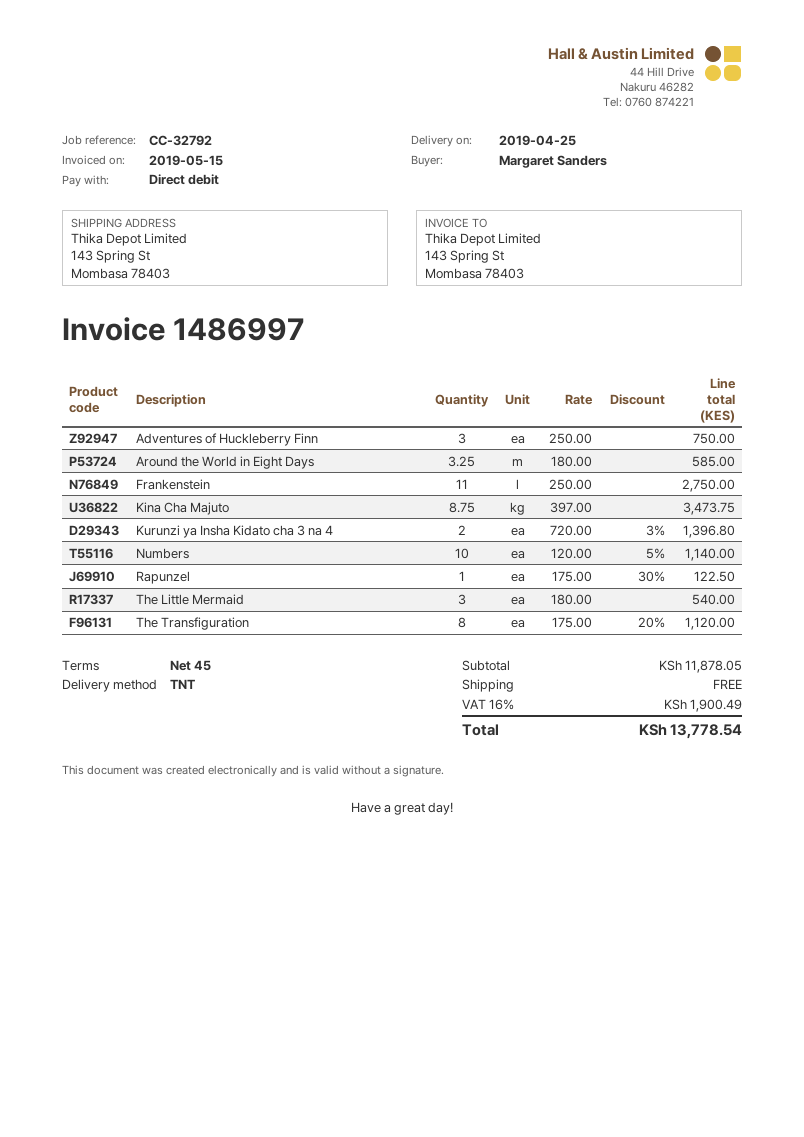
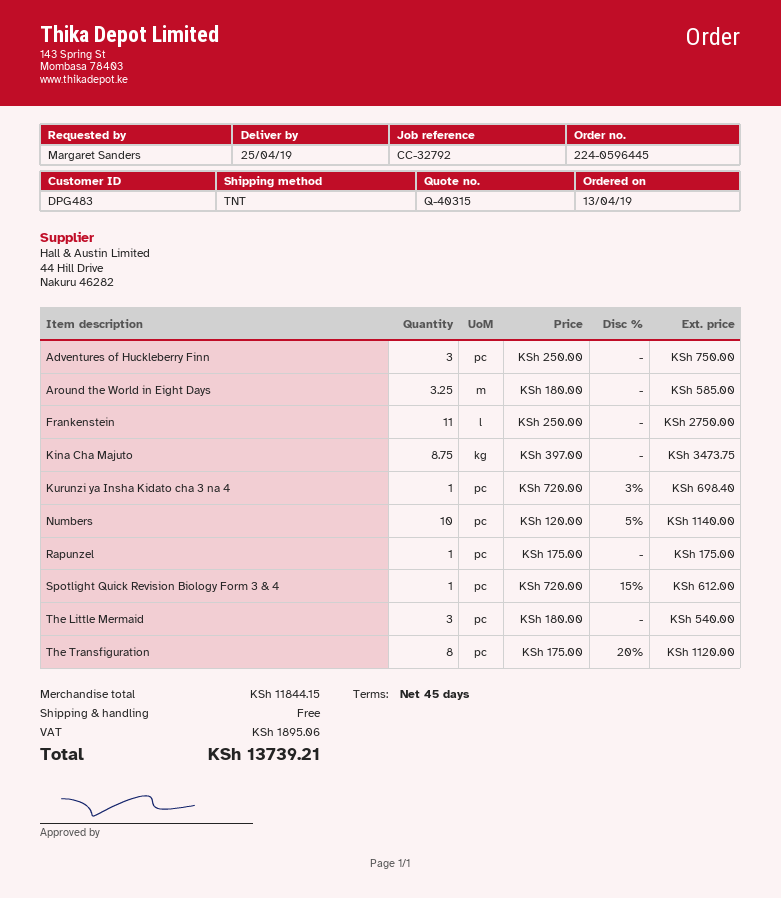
Kurunzi ya Insha Kidato cha 3 na 4: 2 x 720.00 - 3% = 1396.80 -> 1 x 720.00 - 3% = 698.40
Rapunzel: 1 x 175.00 - 30% = 122.50 -> 1 x 175.00 = 175.00
Spotlight Quick Revision Biology Form 3 & 4: none -> 1 x 720.00 - 15% = 612.00
subtotal: 11878.05 -> 11844.15
tax: 1900.49 -> 1895.06
total: 13778.54 -> 13739.21

